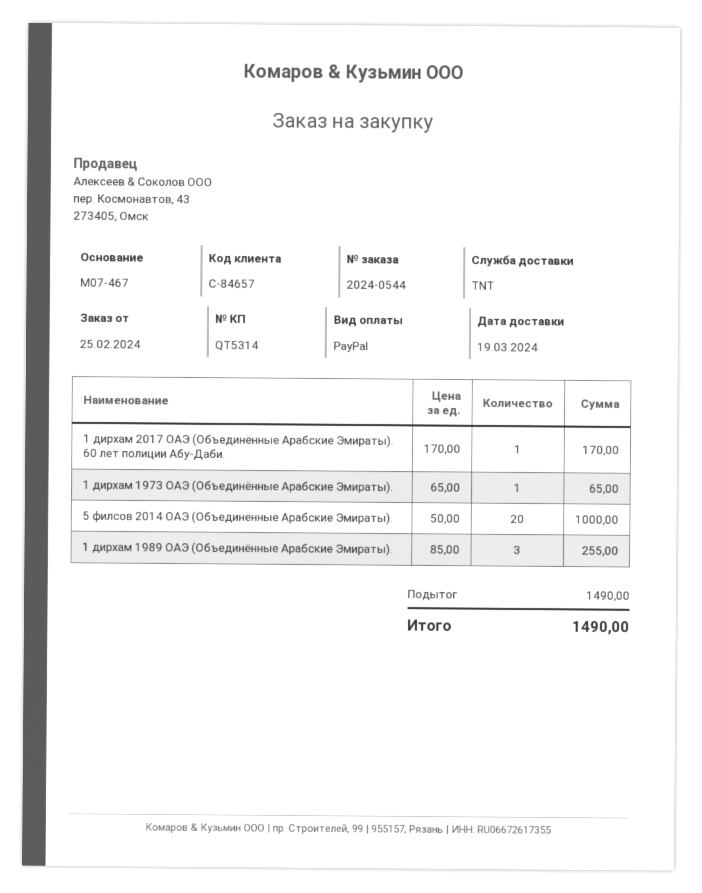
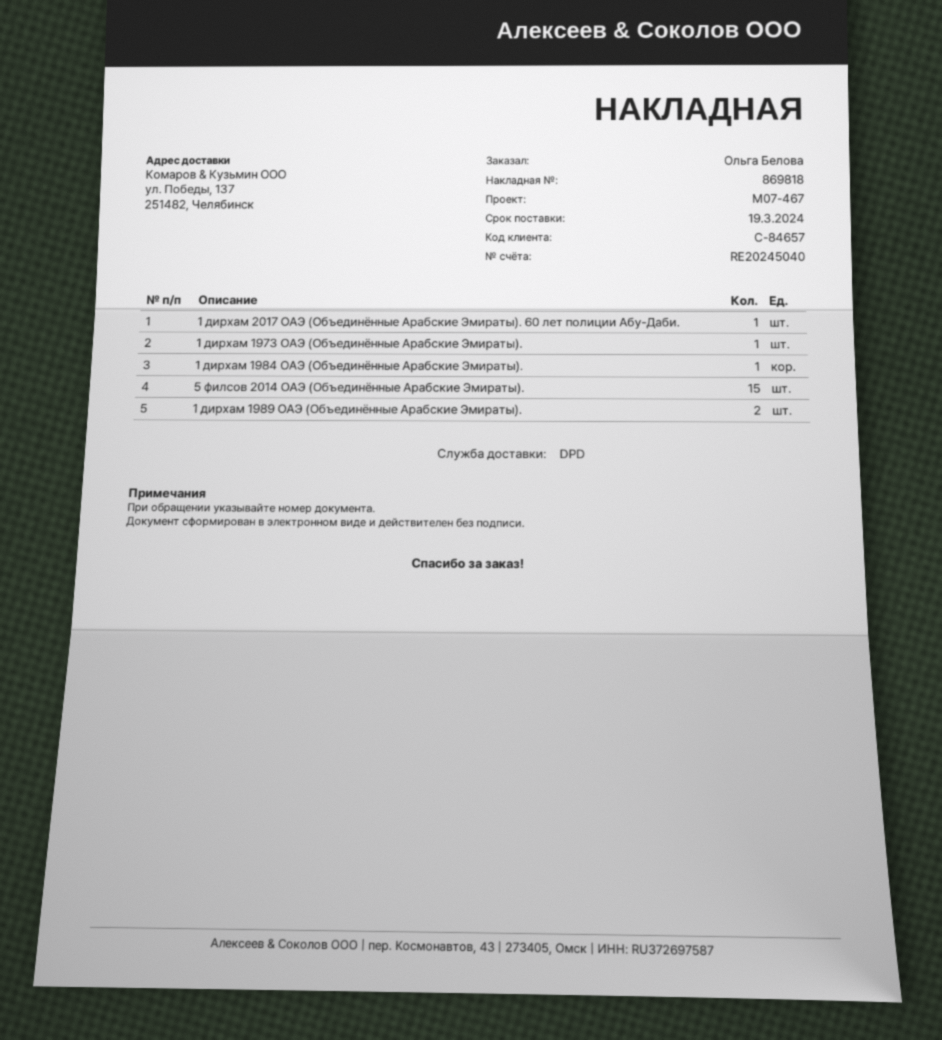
shipping method: TNT -> DPD
5 филсов 2014 ОАЭ (Объединённые Арабские Эмираты).: 20 -> 15
1 дирхам 1989 ОАЭ (Объединённые Арабские Эмираты).: 3 -> 2
1 дирхам 1984 ОАЭ (Объединённые Арабские Эмираты).: none -> 1

